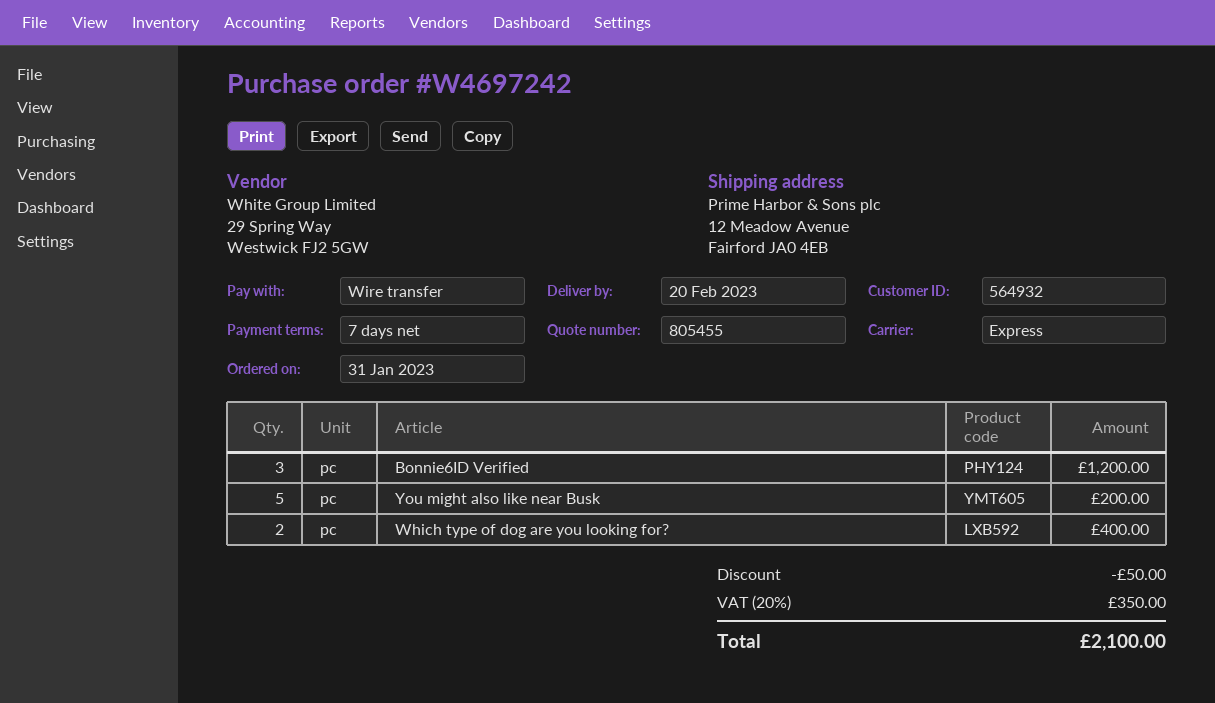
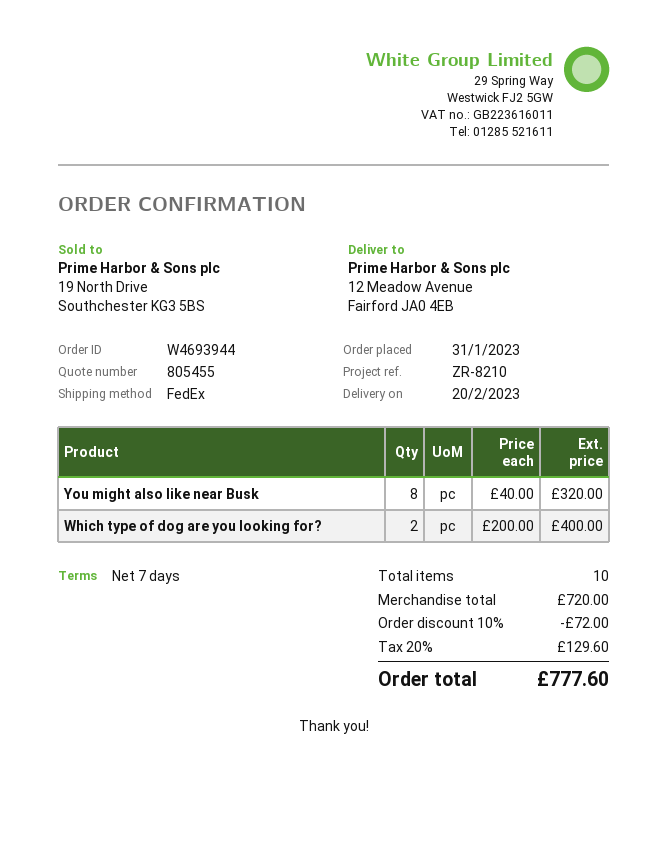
order number: W4697242 -> W4693944
shipping method: express -> FedEx
Bonnie6ID Verified: 3 for 1200.00 -> none
You might also like near Busk: 5 for 200.00 -> 8 for 320.00
discount: 50.00 -> 72.00
tax: 20% = 350.00 -> 20% = 129.60
total: 2100.00 -> 777.60

